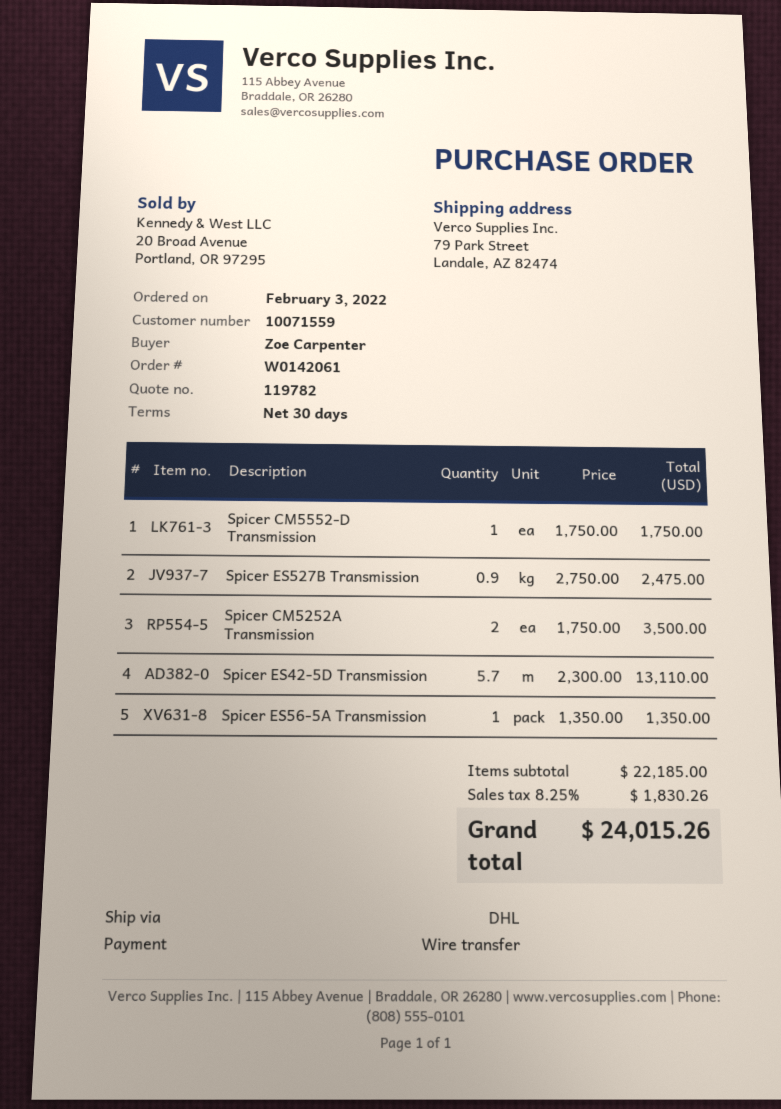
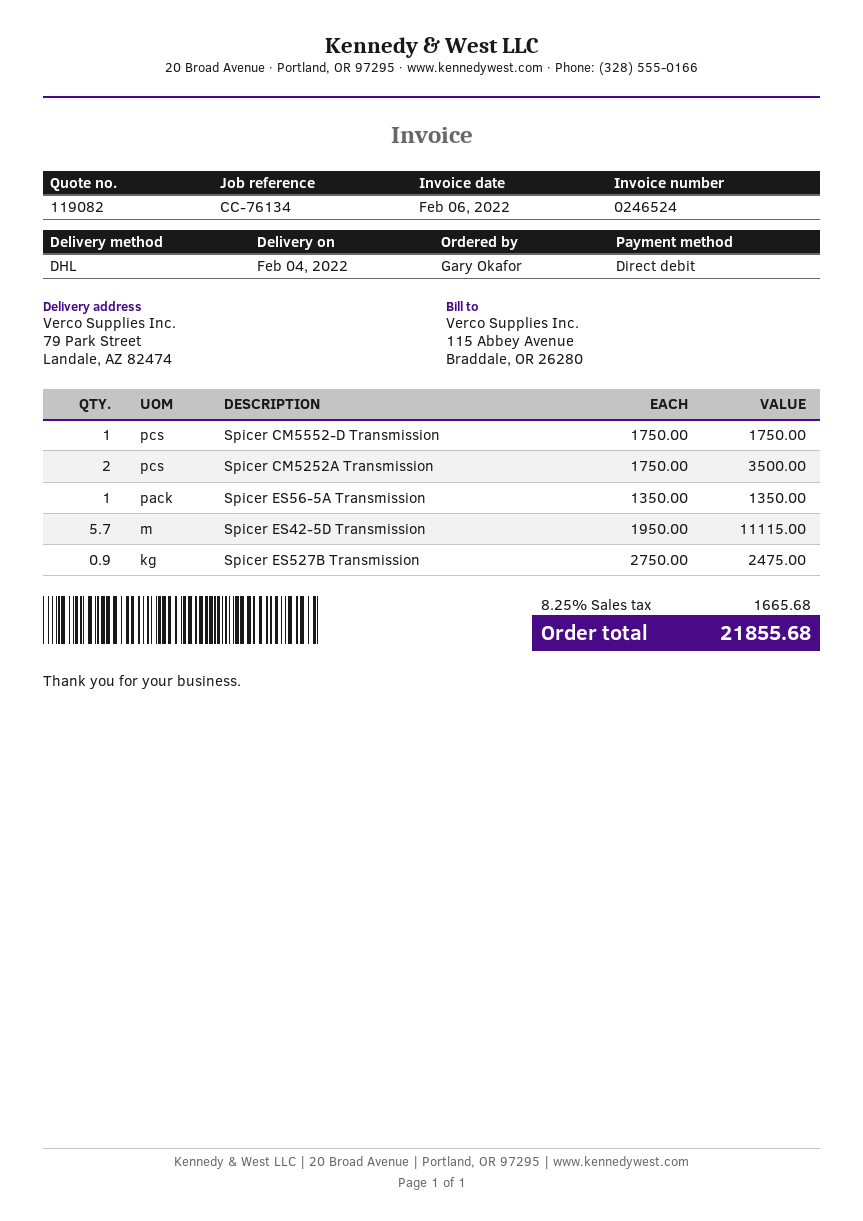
quote number: 119782 -> 119082
ordered by: Zoe Carpenter -> Gary Okafor
payment method: bank transfer -> direct debit
Spicer ES42-5D Transmission: 5.7 x 2300.00 = 13110.00 -> 5.7 x 1950.00 = 11115.00
tax: 8.25% = 1830.26 -> 8.25% = 1665.68
total: 24015.26 -> 21855.68

